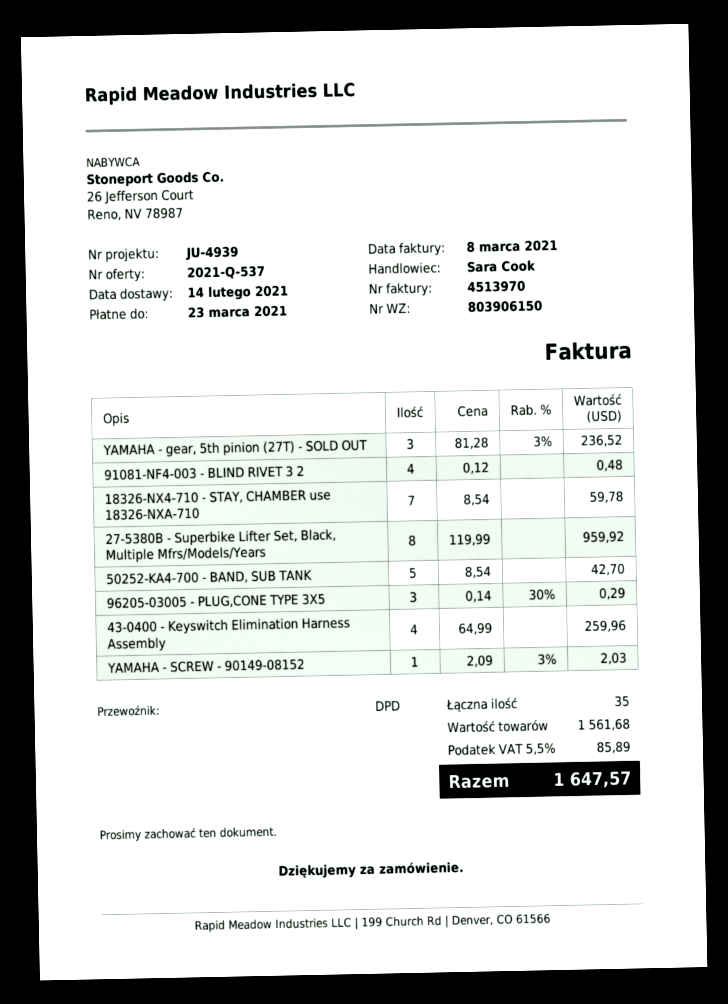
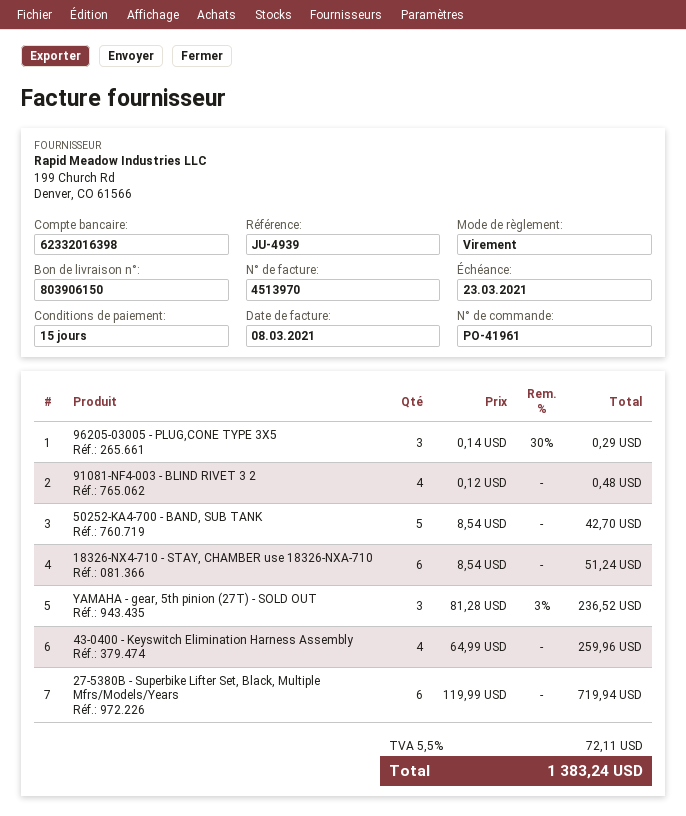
18326-NX4-710 - STAY, CHAMBER use 18326-NXA-710: 7 x 8.54 = 59.78 -> 6 x 8.54 = 51.24
27-5380B - Superbike Lifter Set, Black, Multiple Mfrs/Models/Years: 8 x 119.99 = 959.92 -> 6 x 119.99 = 719.94
YAMAHA - SCREW - 90149-08152: 1 x 2.09 - 3% = 2.03 -> none
tax: 5.5% = 85.89 -> 5.5% = 72.11
total: 1647.57 -> 1383.24

